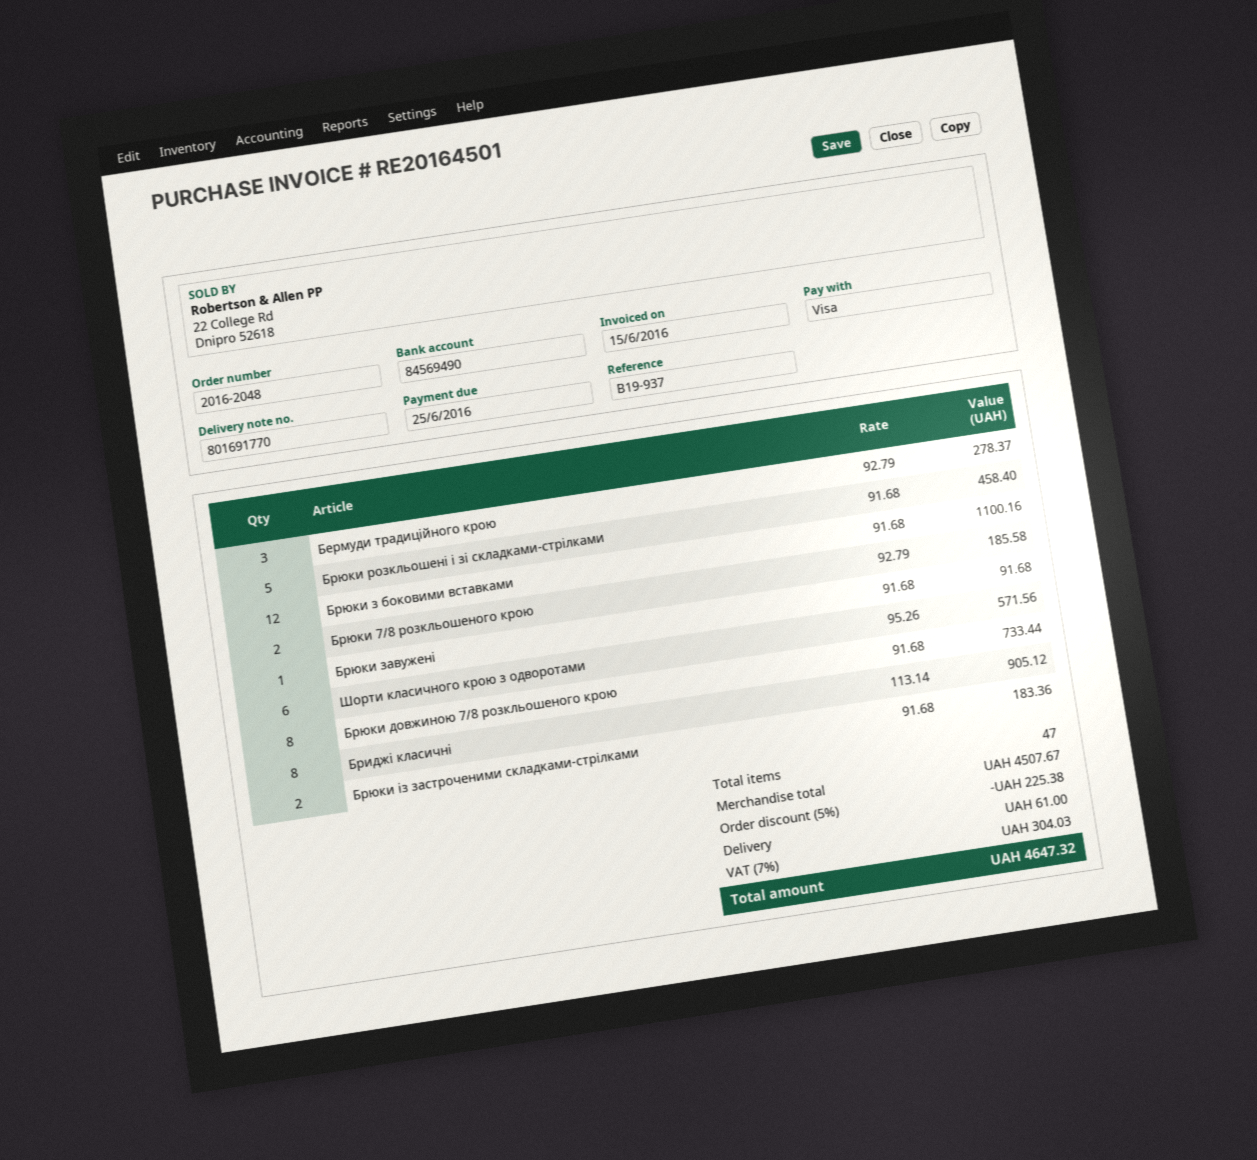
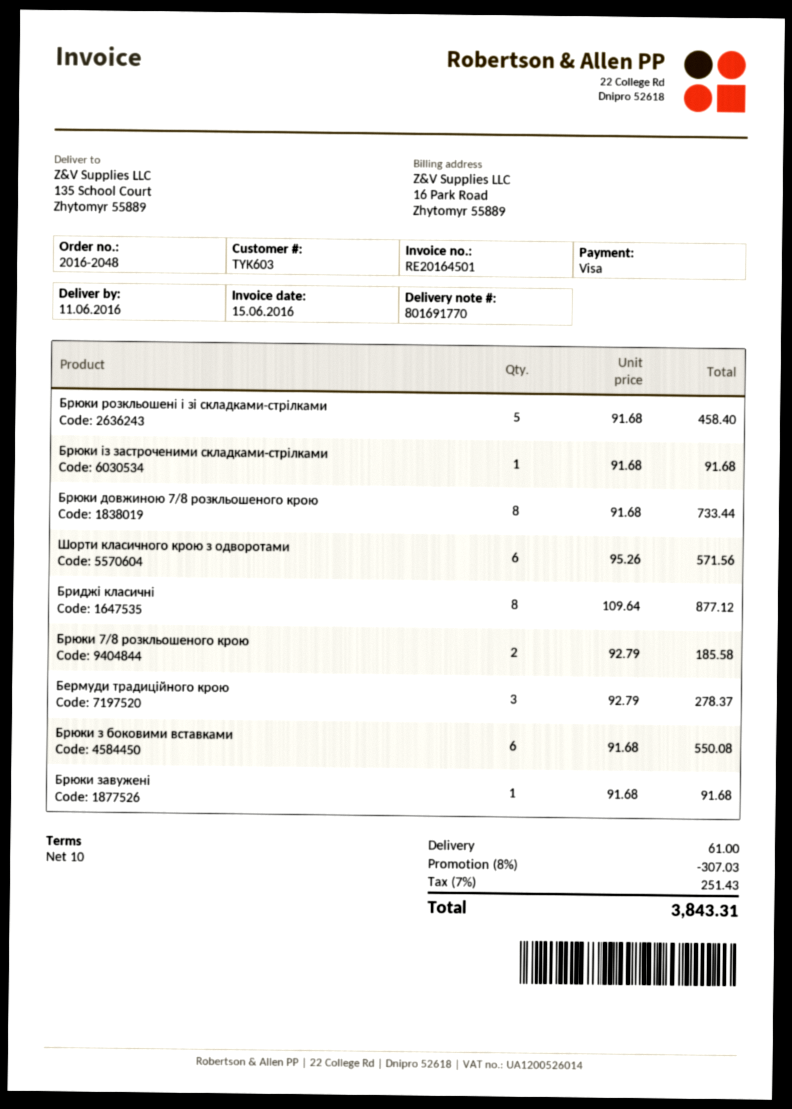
Брюки з боковими вставками: 12 x 91.68 = 1100.16 -> 6 x 91.68 = 550.08
Бриджі класичні: 8 x 113.14 = 905.12 -> 8 x 109.64 = 877.12
Брюки із застроченими складками-стрілками: 2 x 91.68 = 183.36 -> 1 x 91.68 = 91.68
discount: 5% = 225.38 -> 8% = 307.03
tax: 7% = 304.03 -> 7% = 251.43
total: 4647.32 -> 3843.31

